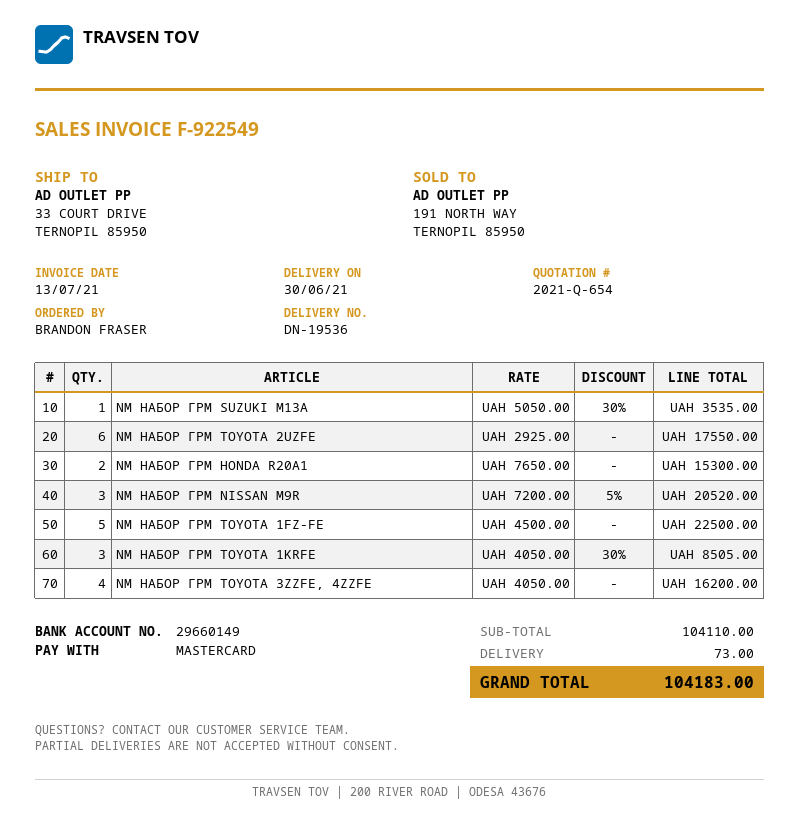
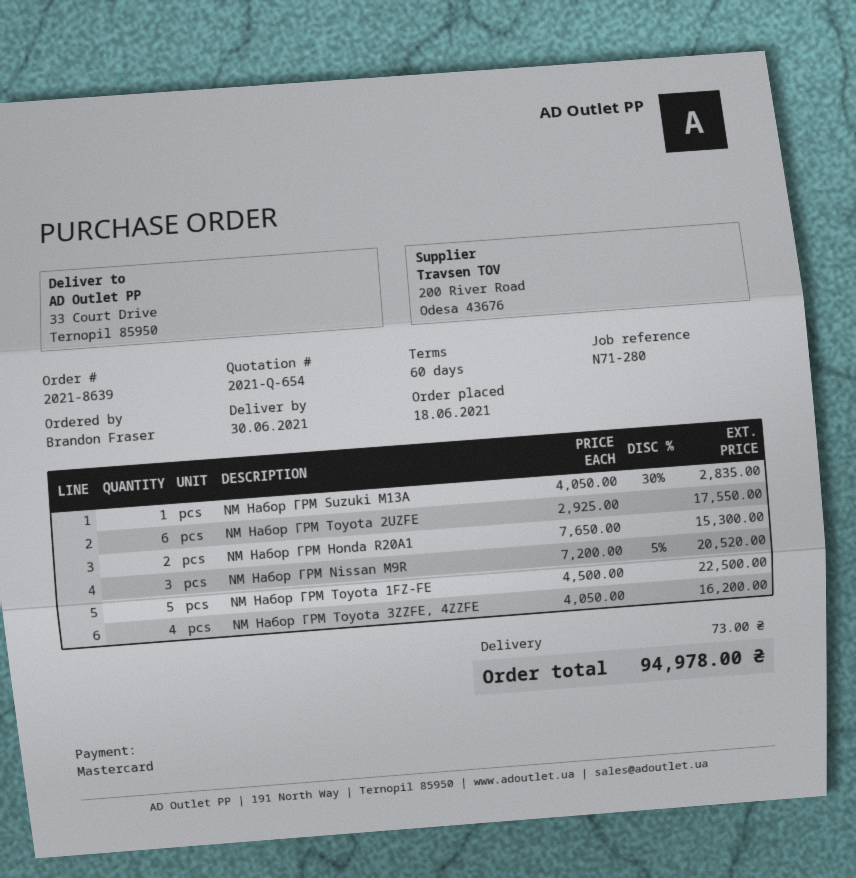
NM НАБОР ГРМ SUZUKI M13A: 1 x 5050.00 - 30% = 3535.00 -> 1 x 4050.00 - 30% = 2835.00
NM НАБОР ГРМ TOYOTA 1KRFE: 3 x 4050.00 - 30% = 8505.00 -> none
total: 104183.00 -> 94978.00

